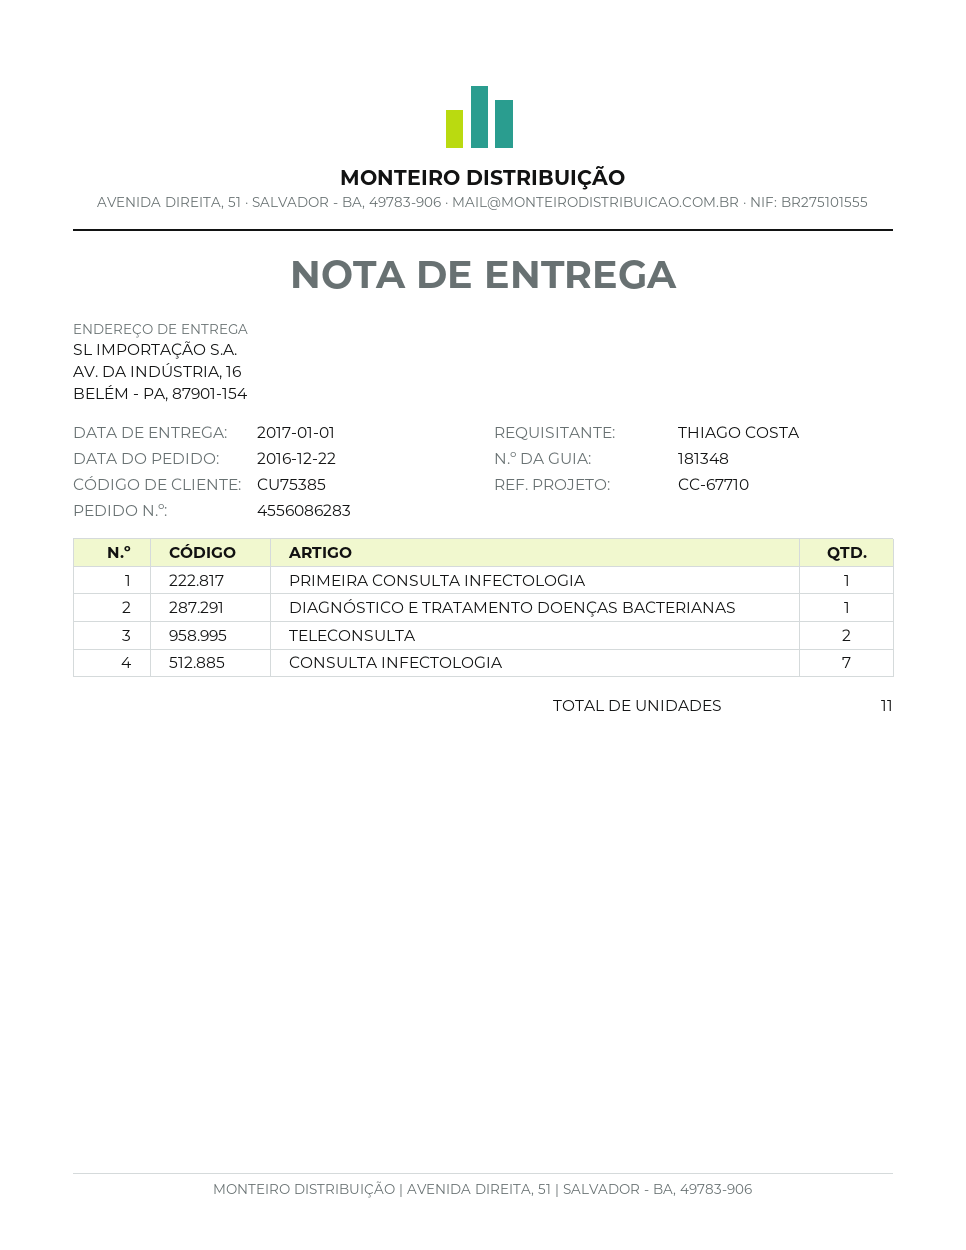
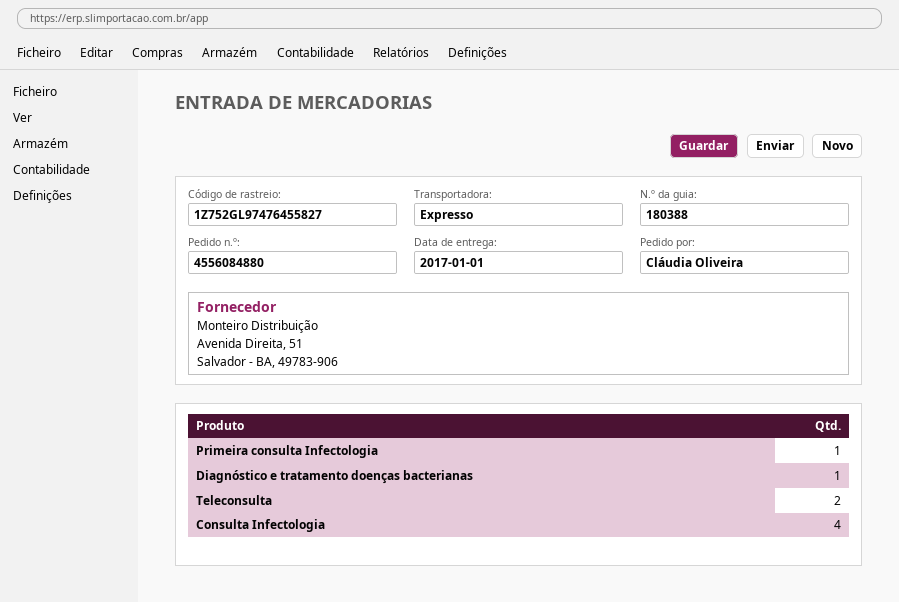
order number: 4556086283 -> 4556084880
delivery note number: 181348 -> 180388
ordered by: THIAGO COSTA -> Cláudia Oliveira
CONSULTA INFECTOLOGIA: 7 -> 4

